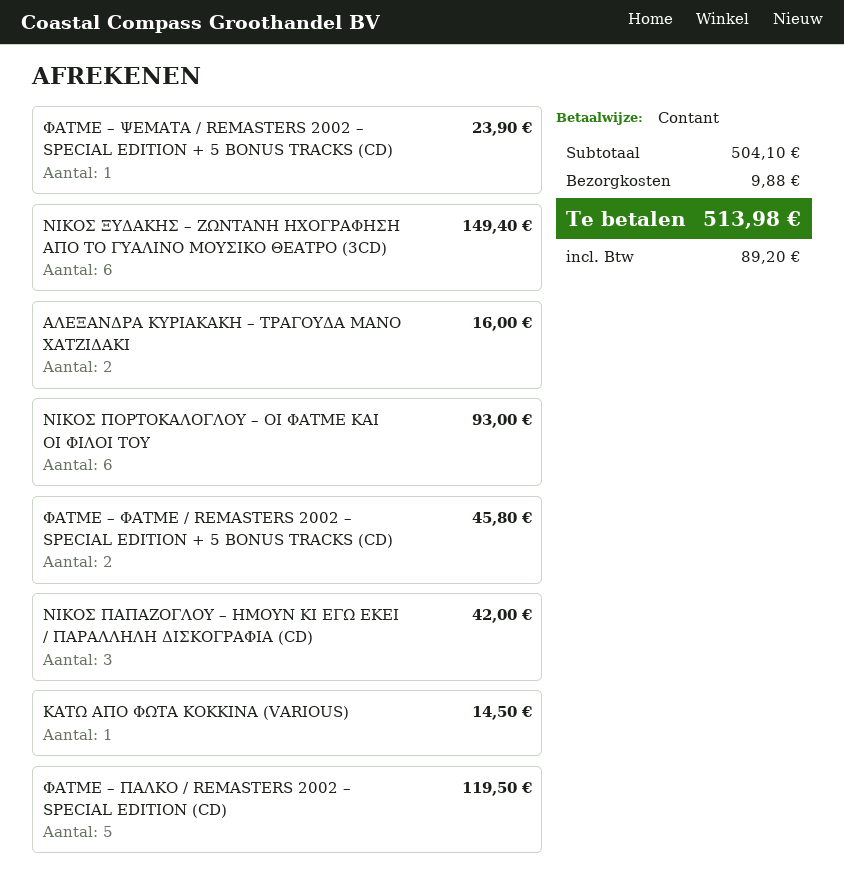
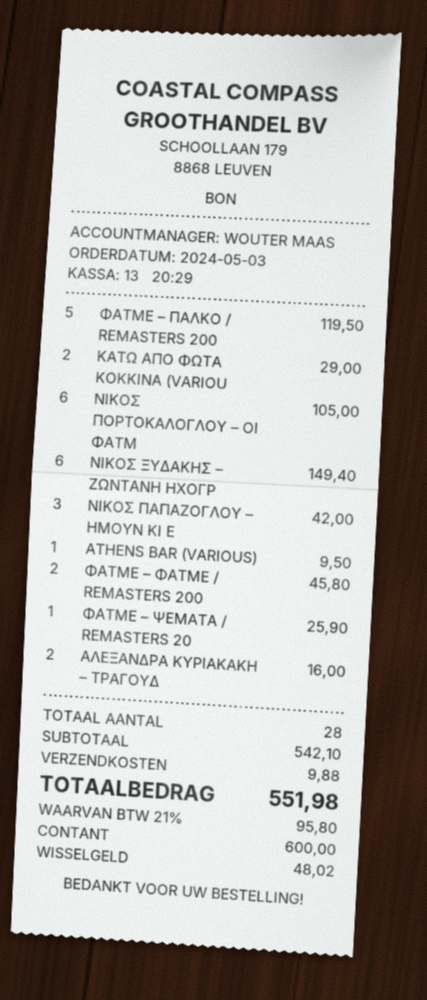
ΦΑΤΜΕ – ΨΕΜΑΤΑ / REMASTERS 2002 – SPECIAL EDITION + 5 BONUS TRACKS (CD): 1 for 23.90 -> 1 for 25.90
ΝΙΚΟΣ ΠΟΡΤΟΚΑΛΟΓΛΟΥ – ΟΙ ΦΑΤΜΕ ΚΑΙ ΟΙ ΦΙΛΟΙ ΤΟΥ: 6 for 93.00 -> 6 for 105.00
ΚΑΤΩ ΑΠΟ ΦΩΤΑ ΚΟΚΚΙΝΑ (VARIOUS): 1 for 14.50 -> 2 for 29.00
ATHENS BAR (VARIOUS): none -> 1 for 9.50
subtotal: 504.10 -> 542.10
tax: 89.20 -> 95.80
total: 513.98 -> 551.98

